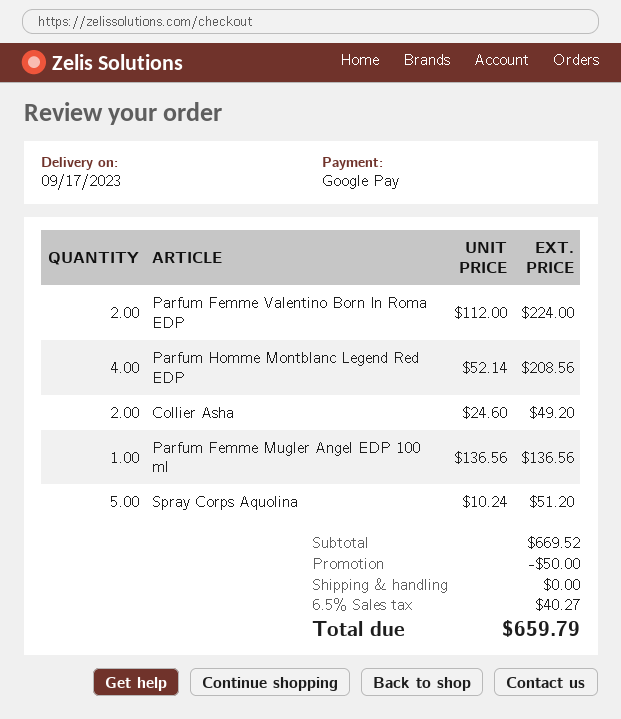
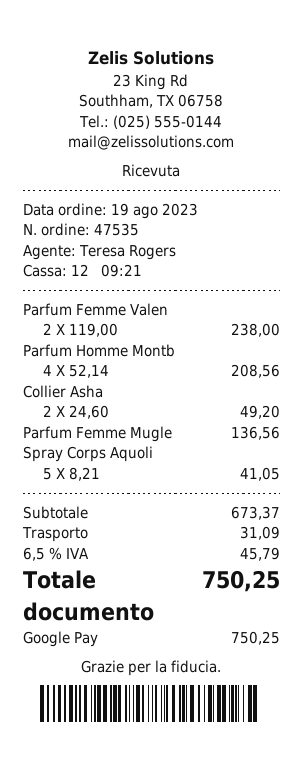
Parfum Femme Valentino Born In Roma EDP: 2 x 112.00 = 224.00 -> 2 x 119.00 = 238.00
Spray Corps Aquolina: 5 x 10.24 = 51.20 -> 5 x 8.21 = 41.05
subtotal: 669.52 -> 673.37
discount: 50.00 -> none
shipping: 0.00 -> 31.09
tax: 6.5% = 40.27 -> 6.5% = 45.79
total: 659.79 -> 750.25

